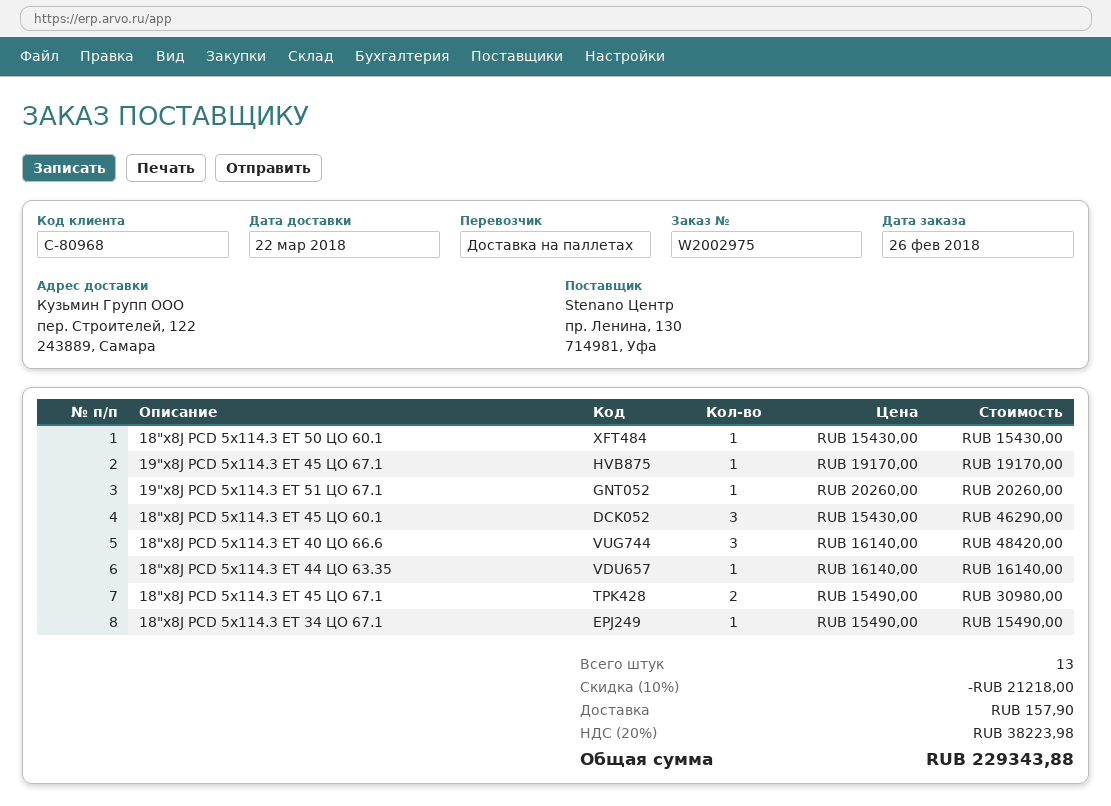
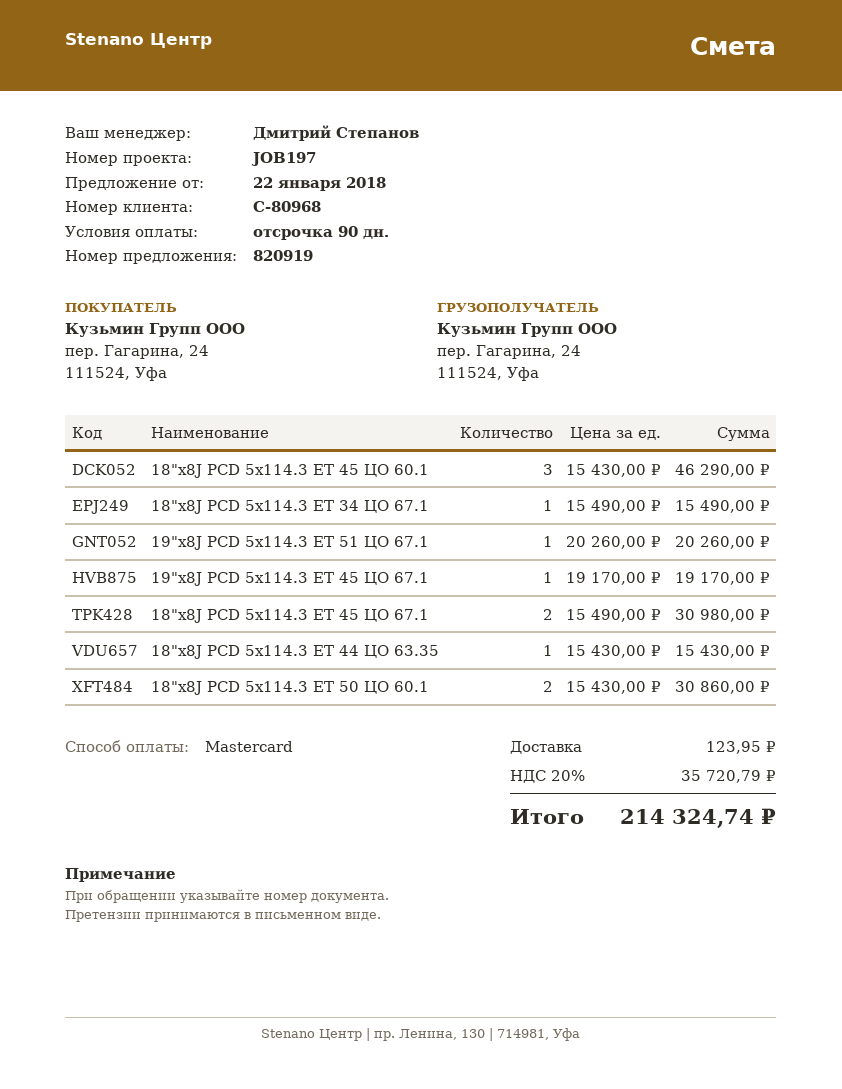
ship to: пер. Строителей, 122, 243889, Самара -> пер. Гагарина, 24, 111524, Уфа
18"x8J PCD 5x114.3 ЕТ 50 ЦО 60.1: 1 x 15430.00 = 15430.00 -> 2 x 15430.00 = 30860.00
18"x8J PCD 5x114.3 ЕТ 40 ЦО 66.6: 3 x 16140.00 = 48420.00 -> none
18"x8J PCD 5x114.3 ЕТ 44 ЦО 63.35: 1 x 16140.00 = 16140.00 -> 1 x 15430.00 = 15430.00
discount: 10% = 21218.00 -> none
shipping: 157.90 -> 123.95
tax: 20% = 38223.98 -> 20% = 35720.79
total: 229343.88 -> 214324.74

